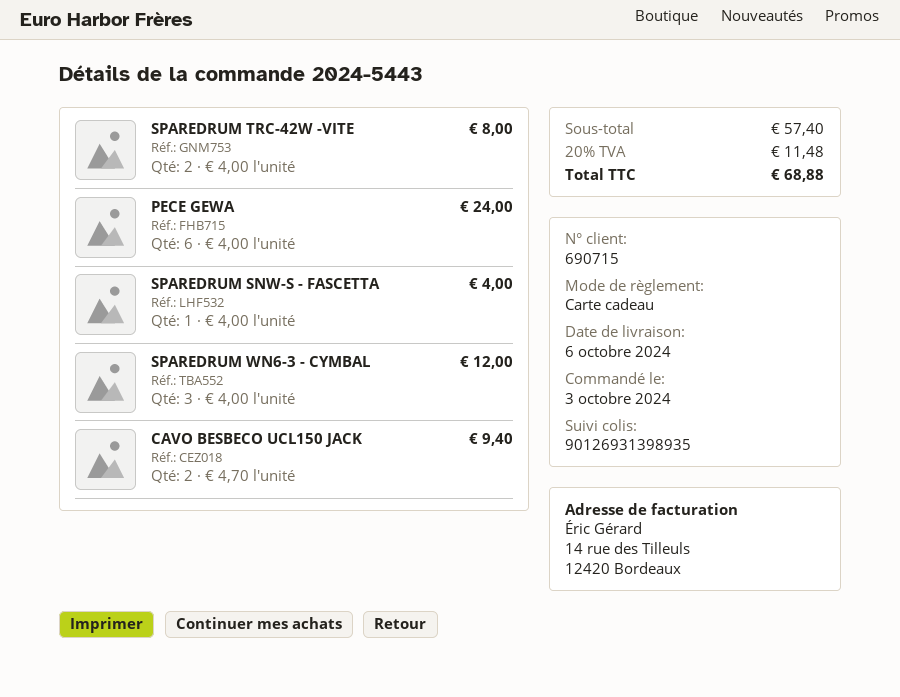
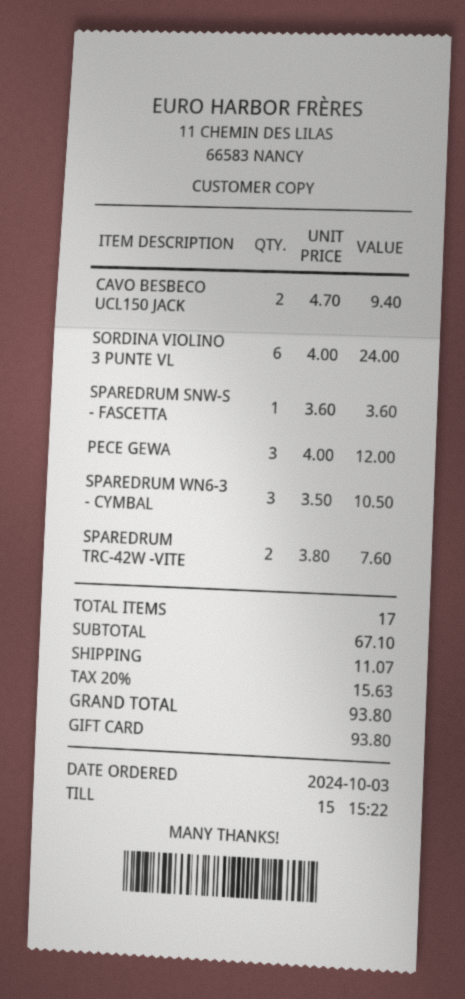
SPAREDRUM TRC-42W -VITE: 2 x 4.00 = 8.00 -> 2 x 3.80 = 7.60
PECE GEWA: 6 x 4.00 = 24.00 -> 3 x 4.00 = 12.00
SPAREDRUM SNW-S - FASCETTA: 1 x 4.00 = 4.00 -> 1 x 3.60 = 3.60
SPAREDRUM WN6-3 - CYMBAL: 3 x 4.00 = 12.00 -> 3 x 3.50 = 10.50
SORDINA VIOLINO 3 PUNTE VL: none -> 6 x 4.00 = 24.00
subtotal: 57.40 -> 67.10
shipping: none -> 11.07
tax: 20% = 11.48 -> 20% = 15.63
total: 68.88 -> 93.80

